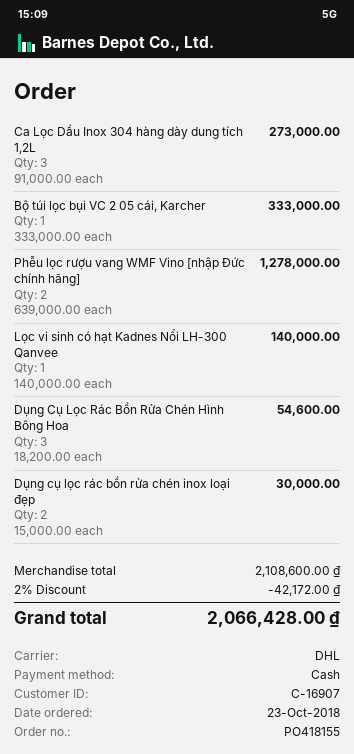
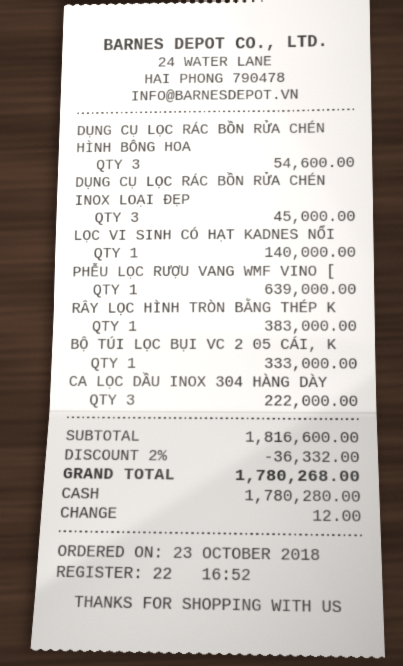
Ca Lọc Dầu Inox 304 hàng dày dung tích 1,2L: 3 for 273000.00 -> 3 for 222000.00
Phễu lọc rượu vang WMF Vino [nhập Đức chính hãng]: 2 for 1278000.00 -> 1 for 639000.00
Dụng cụ lọc rác bồn rửa chén inox loại đẹp: 2 for 30000.00 -> 3 for 45000.00
RÂY LỌC HÌNH TRÒN BẰNG THÉP K: none -> 1 for 383000.00
subtotal: 2108600.00 -> 1816600.00
discount: 2% = 42172.00 -> 2% = 36332.00
total: 2066428.00 -> 1780268.00

